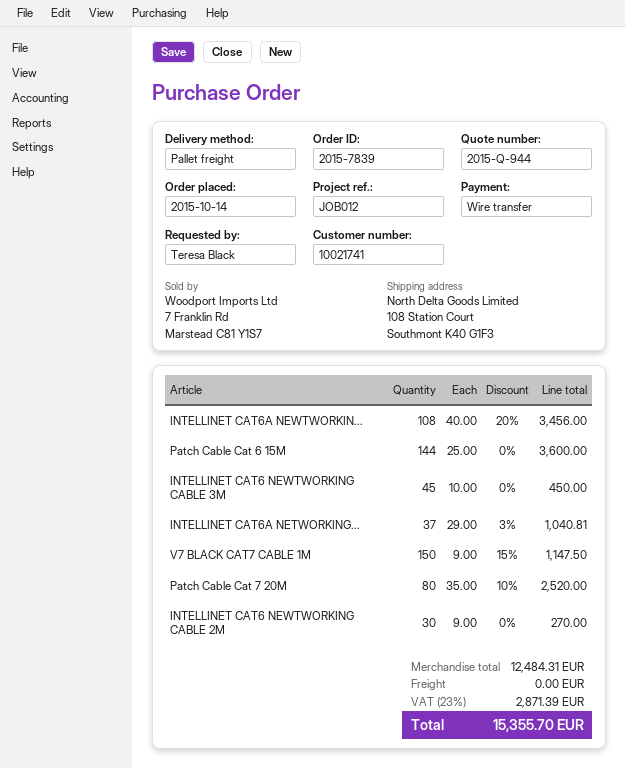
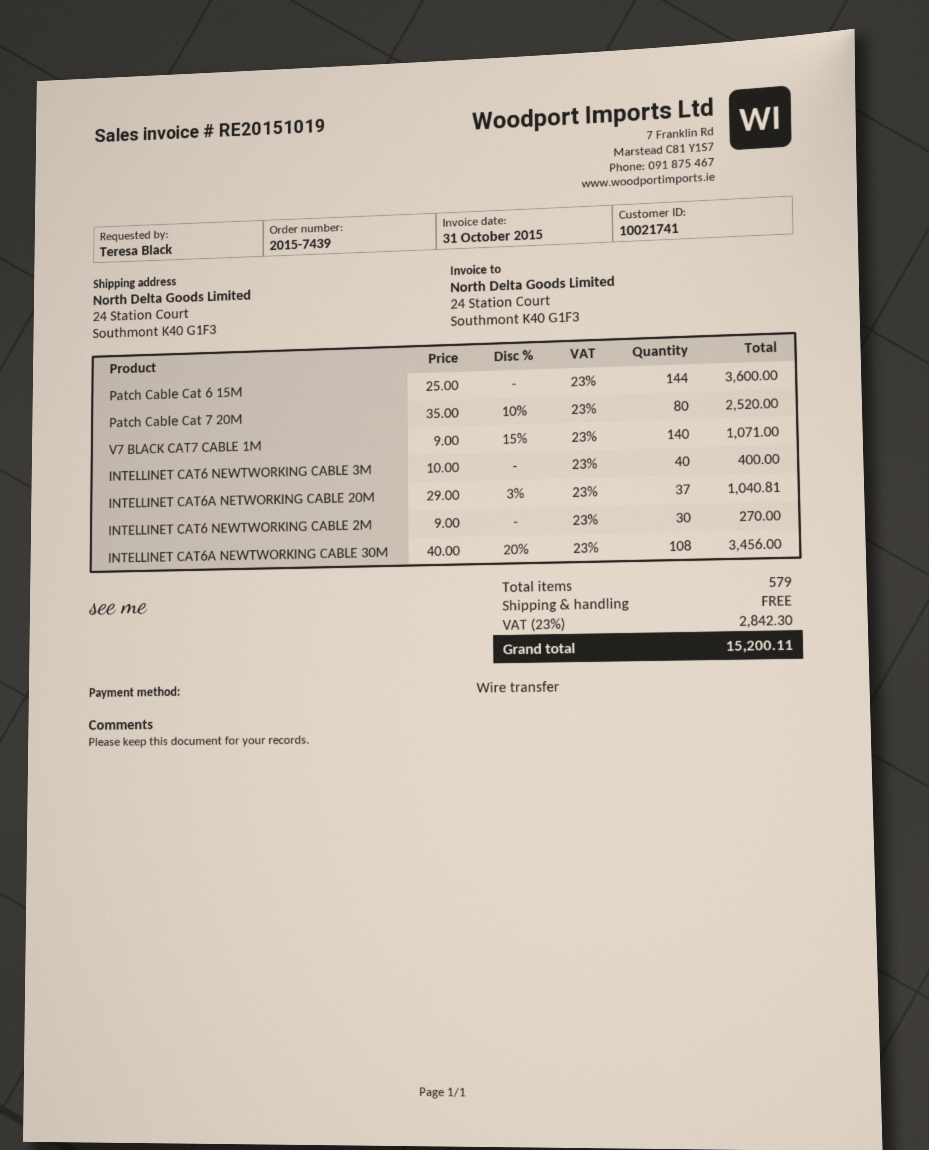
order number: 2015-7839 -> 2015-7439
ship to: 108 Station Court, Southmont K40 G1F3 -> 24 Station Court, Southmont K40 G1F3
INTELLINET CAT6 NEWTWORKING CABLE 3M: 45 x 10.00 = 450.00 -> 40 x 10.00 = 400.00
V7 BLACK CAT7 CABLE 1M: 150 x 9.00 - 15% = 1147.50 -> 140 x 9.00 - 15% = 1071.00
tax: 23% = 2871.39 -> 23% = 2842.30
total: 15355.70 -> 15200.11

